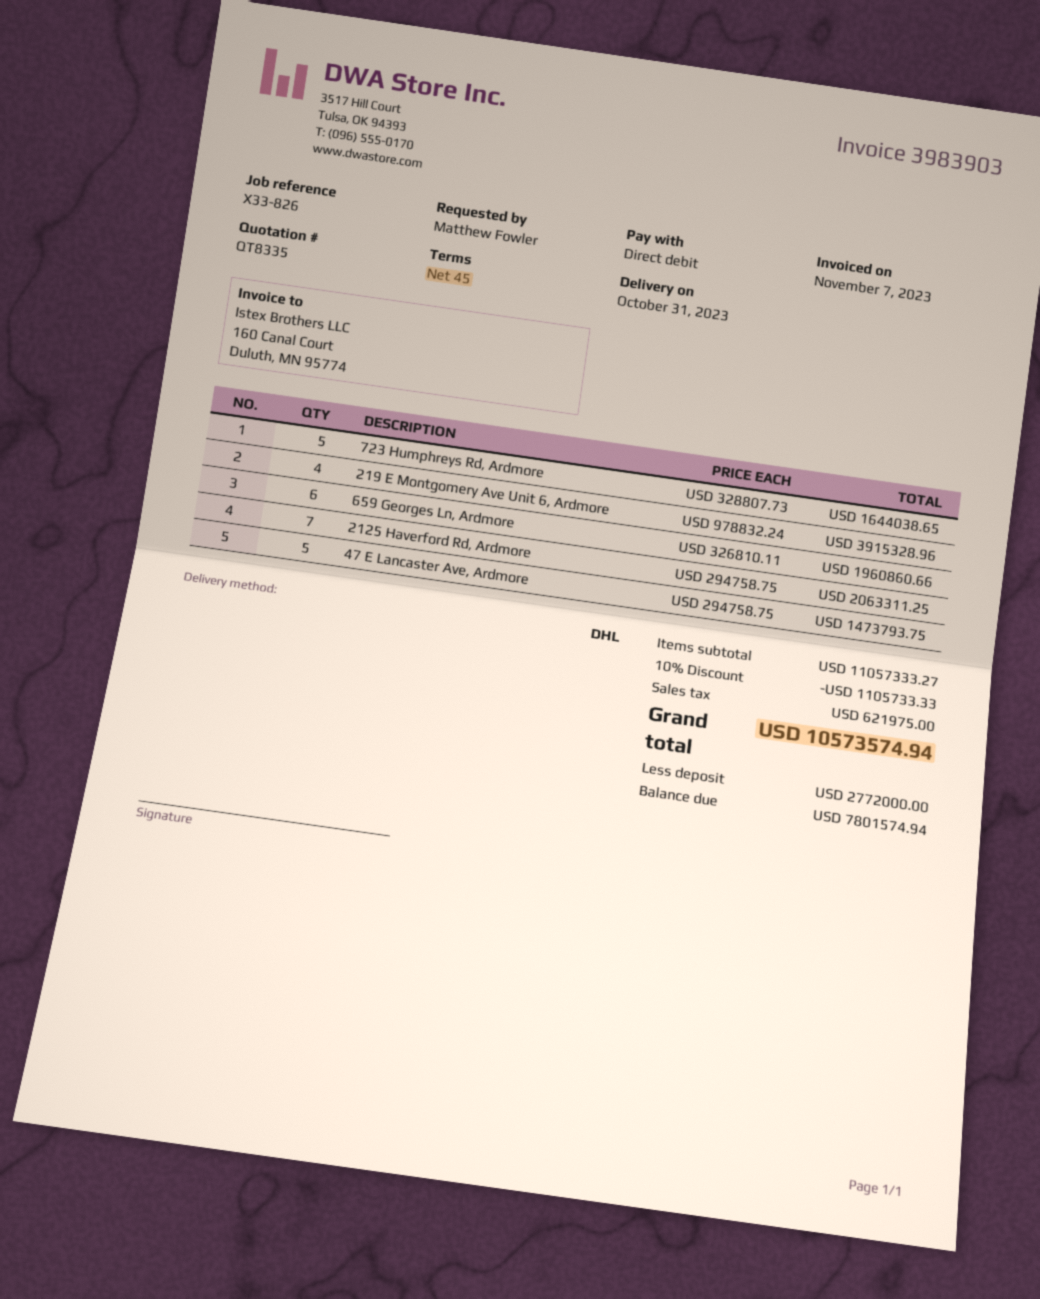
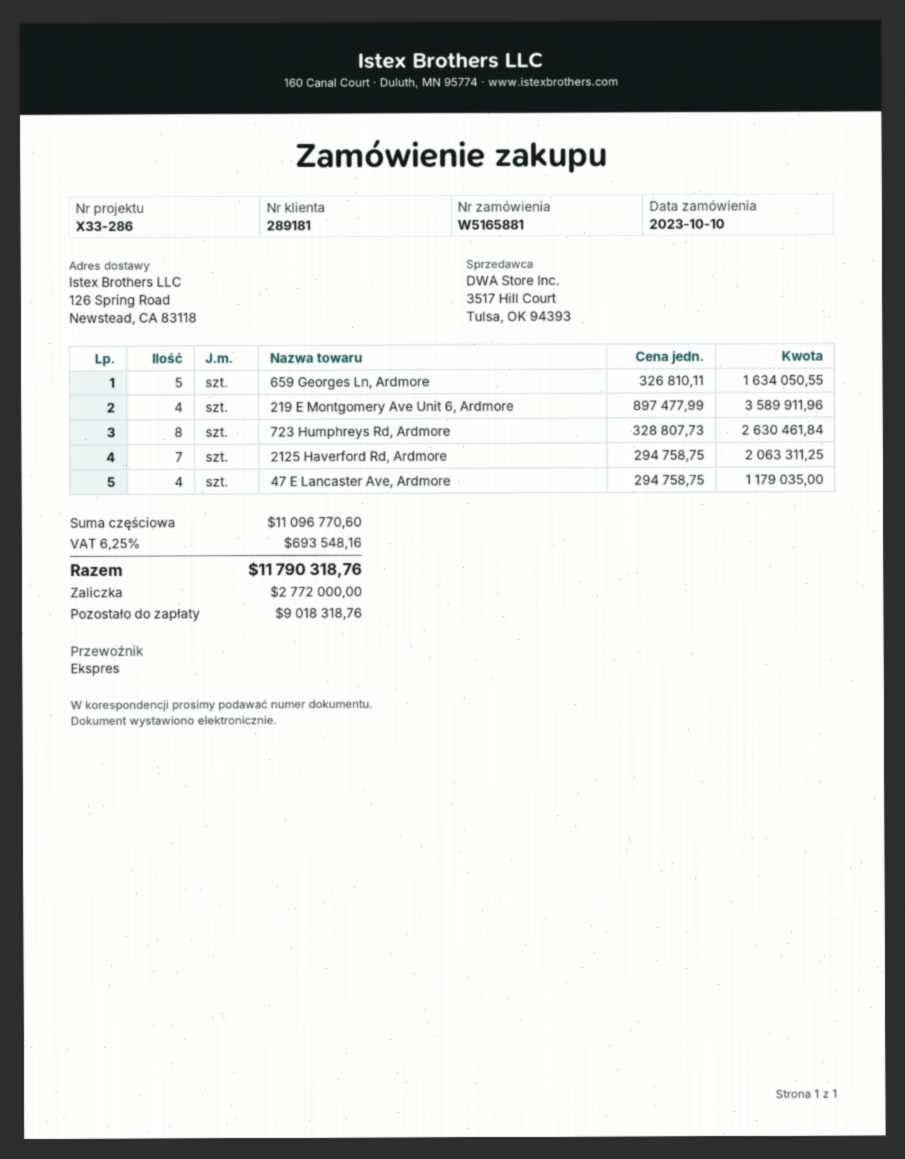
reference: X33-826 -> X33-286
shipping method: DHL -> express
723 Humphreys Rd, Ardmore: 5 x 328807.73 = 1644038.65 -> 8 x 328807.73 = 2630461.84
219 E Montgomery Ave Unit 6, Ardmore: 4 x 978832.24 = 3915328.96 -> 4 x 897477.99 = 3589911.96
659 Georges Ln, Ardmore: 6 x 326810.11 = 1960860.66 -> 5 x 326810.11 = 1634050.55
47 E Lancaster Ave, Ardmore: 5 x 294758.75 = 1473793.75 -> 4 x 294758.75 = 1179035.00
subtotal: 11057333.27 -> 11096770.60
discount: 10% = 1105733.33 -> none
tax: 621975.00 -> 693548.16
total: 10573574.94 -> 11790318.76
balance: 7801574.94 -> 9018318.76

